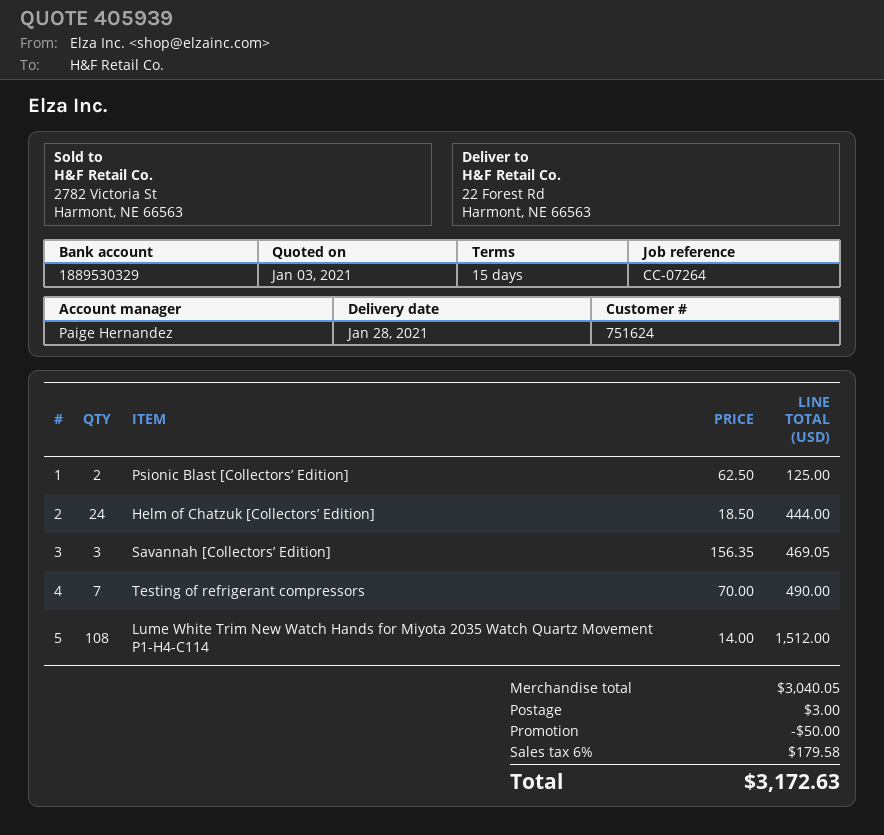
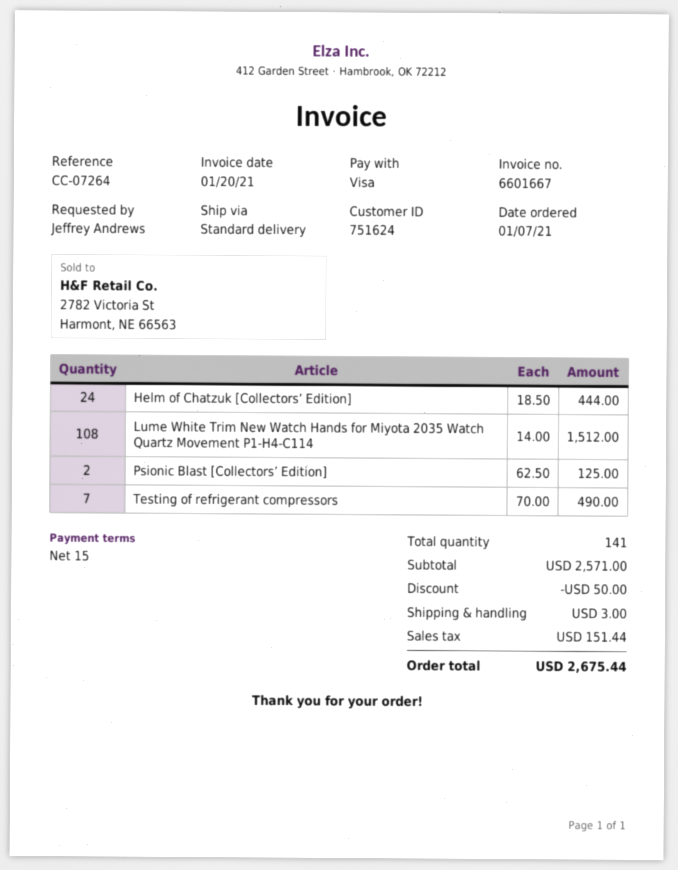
Savannah [Collectors’ Edition]: 3 x 156.35 = 469.05 -> none
subtotal: 3040.05 -> 2571.00
tax: 179.58 -> 151.44
total: 3172.63 -> 2675.44

